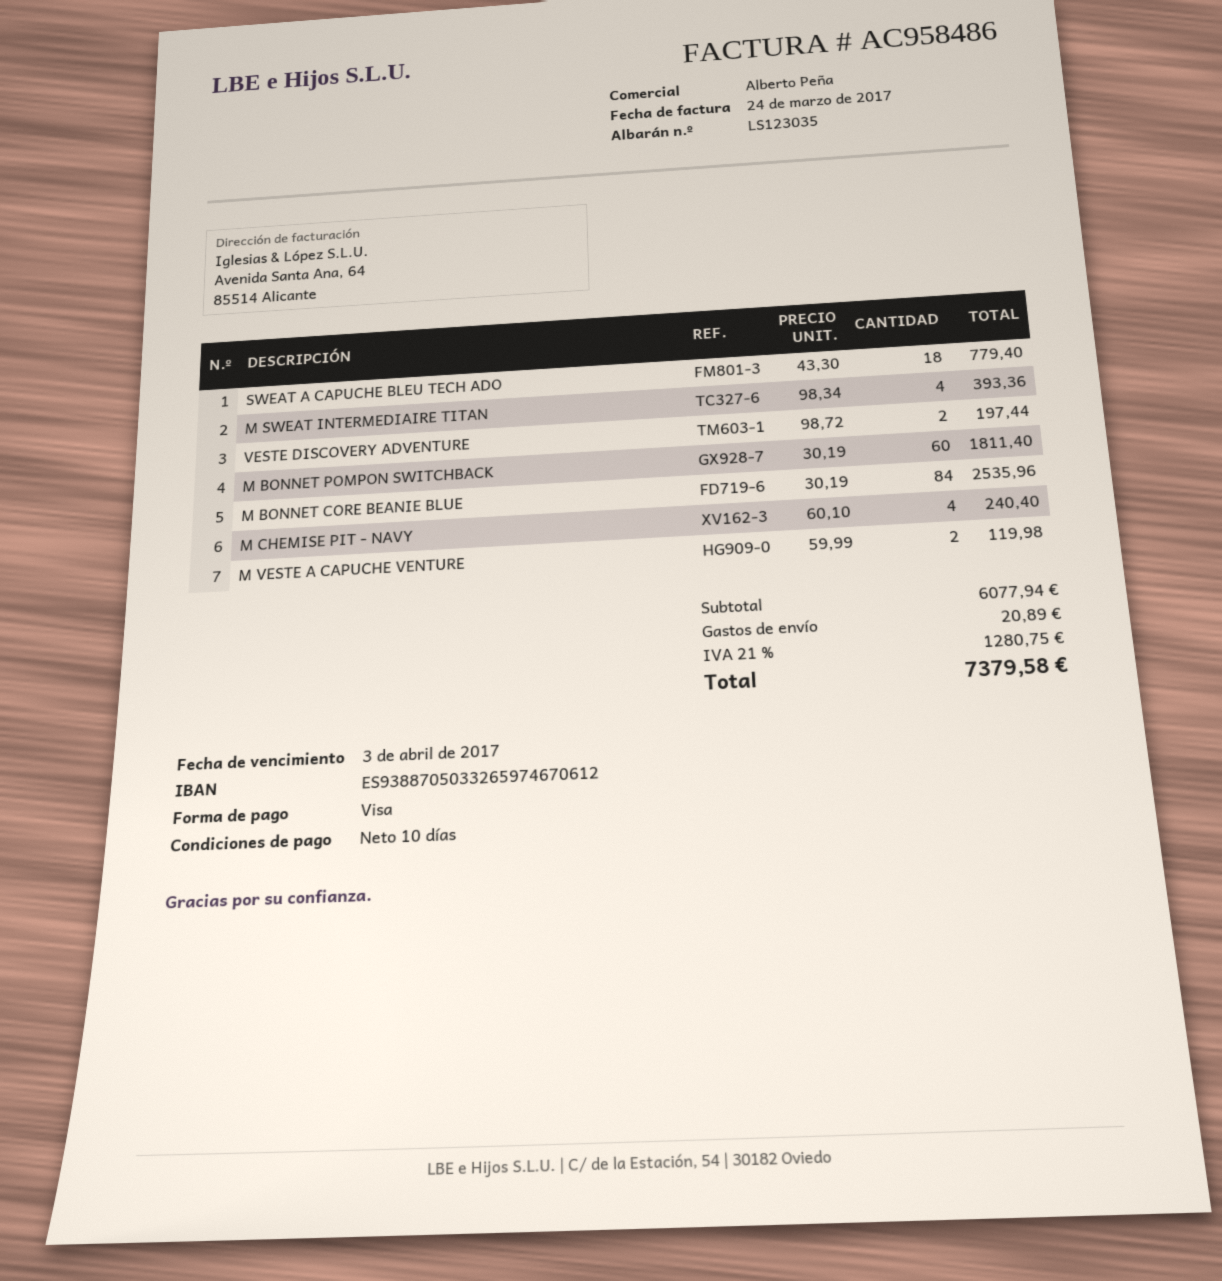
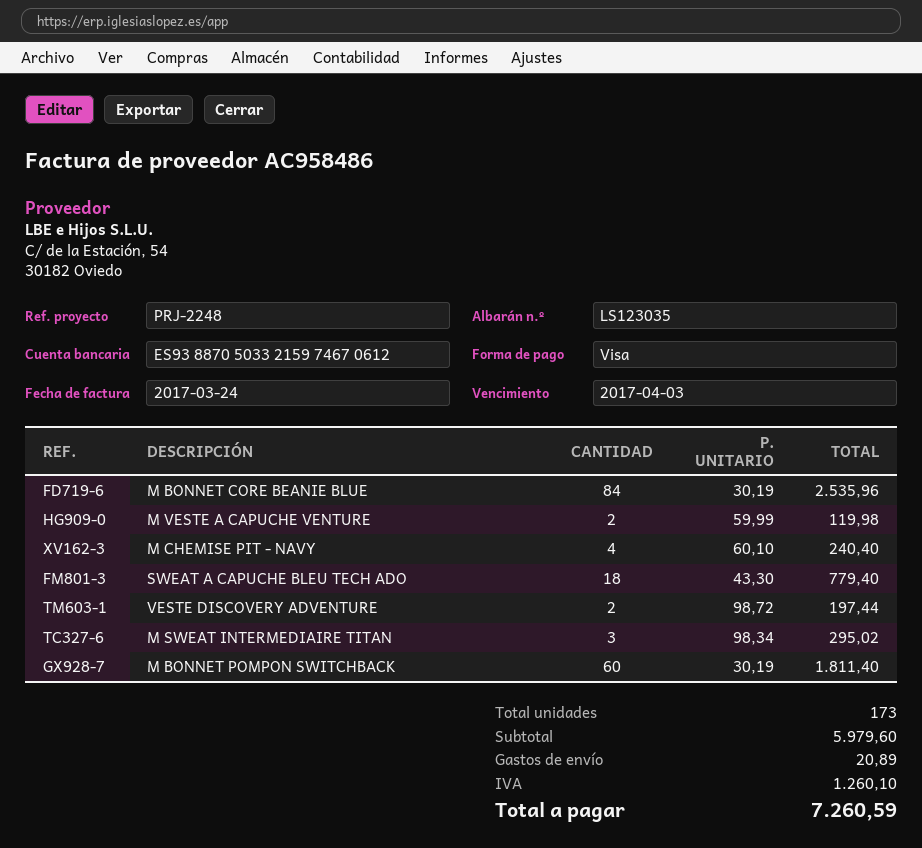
bank account: ES9388705033265974670612 -> ES9388705033215974670612
M SWEAT INTERMEDIAIRE TITAN: 4 x 98.34 = 393.36 -> 3 x 98.34 = 295.02
subtotal: 6077.94 -> 5979.60
tax: 1280.75 -> 1260.10
total: 7379.58 -> 7260.59

